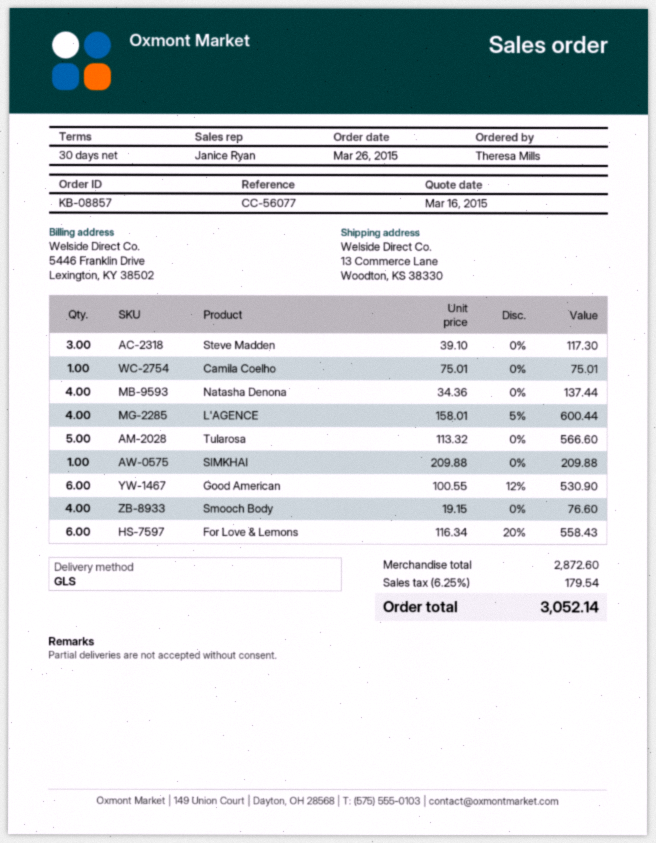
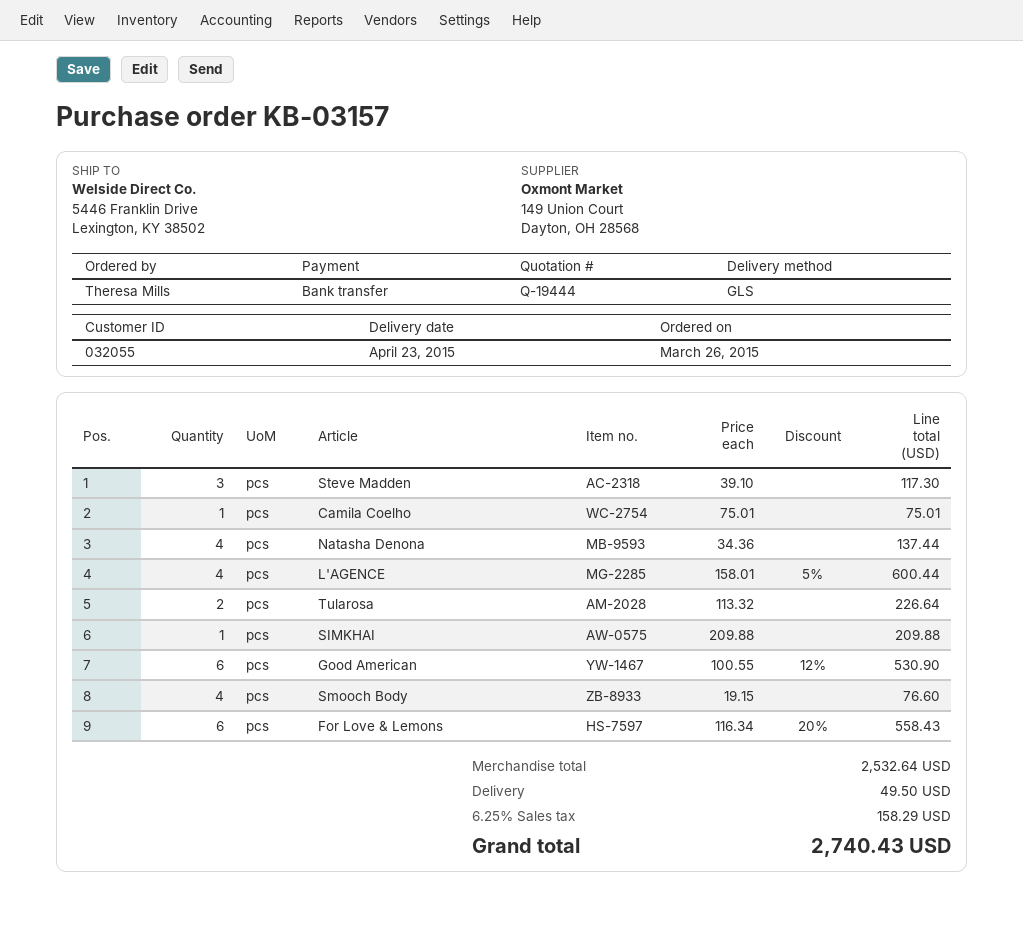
order number: KB-08857 -> KB-03157
ship to: 13 Commerce Lane, Woodton, KS 38330 -> 5446 Franklin Drive, Lexington, KY 38502
Tularosa: 5 x 113.32 = 566.60 -> 2 x 113.32 = 226.64
subtotal: 2872.60 -> 2532.64
shipping: none -> 49.50
tax: 6.25% = 179.54 -> 6.25% = 158.29
total: 3052.14 -> 2740.43

